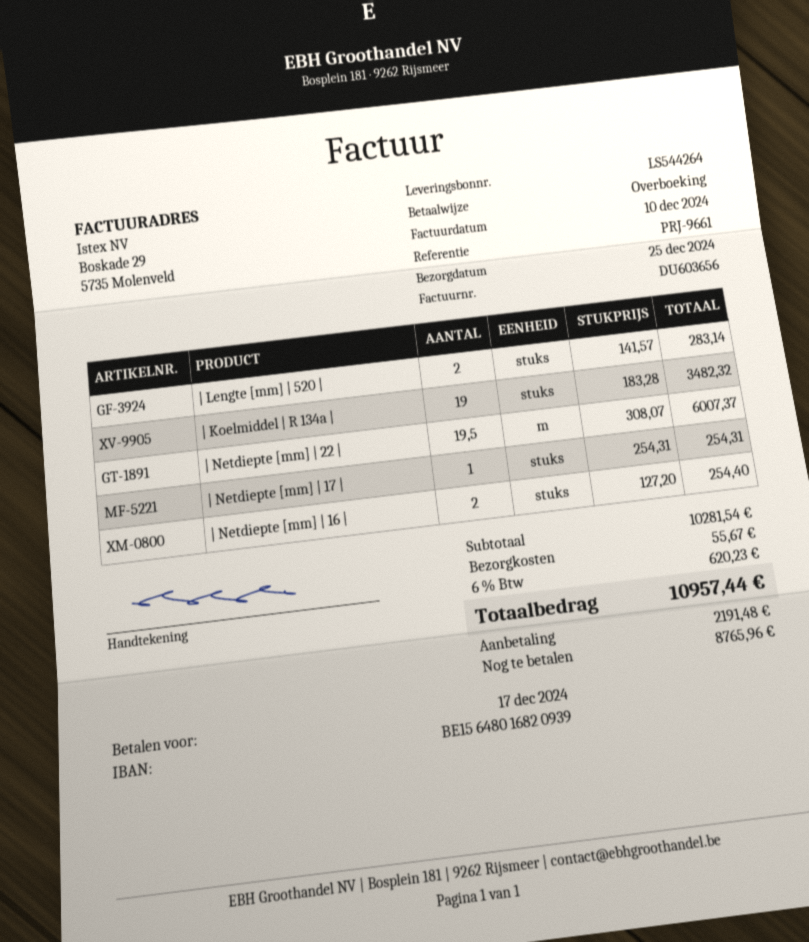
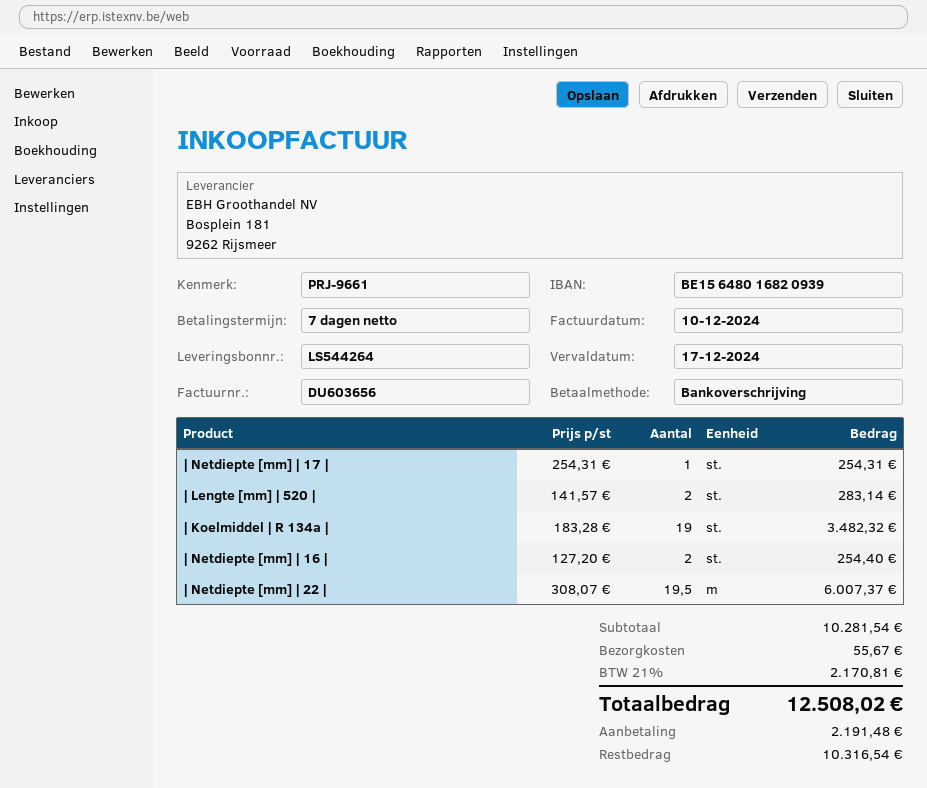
tax: 6% = 620.23 -> 21% = 2170.81
total: 10957.44 -> 12508.02
balance: 8765.96 -> 10316.54

